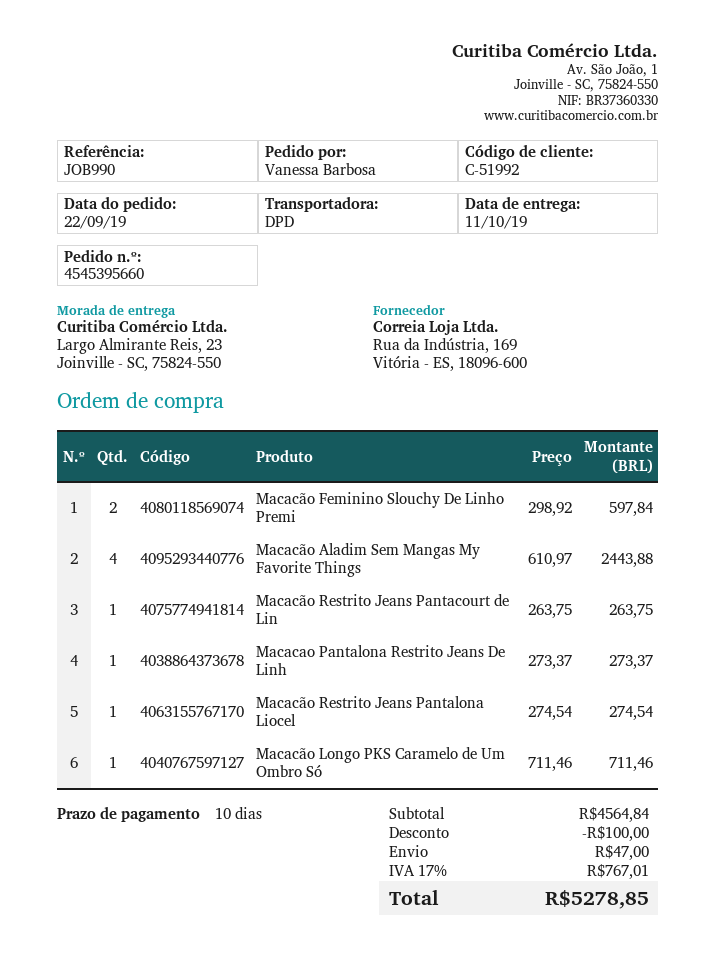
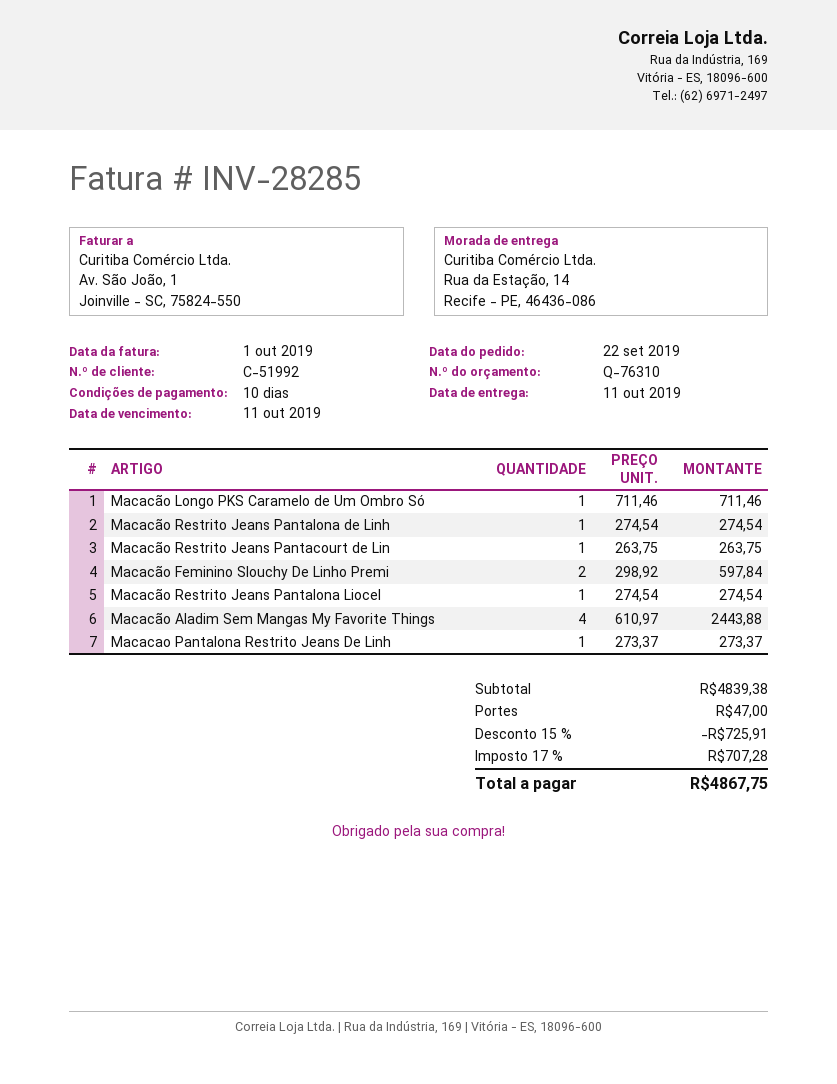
ship to: Largo Almirante Reis, 23, Joinville - SC, 75824-550 -> Rua da Estação, 14, Recife - PE, 46436-086
Macacão Restrito Jeans Pantalona de Linh: none -> 1 x 274.54 = 274.54
subtotal: 4564.84 -> 4839.38
discount: 100.00 -> 725.91
tax: 17% = 767.01 -> 17% = 707.28
total: 5278.85 -> 4867.75

